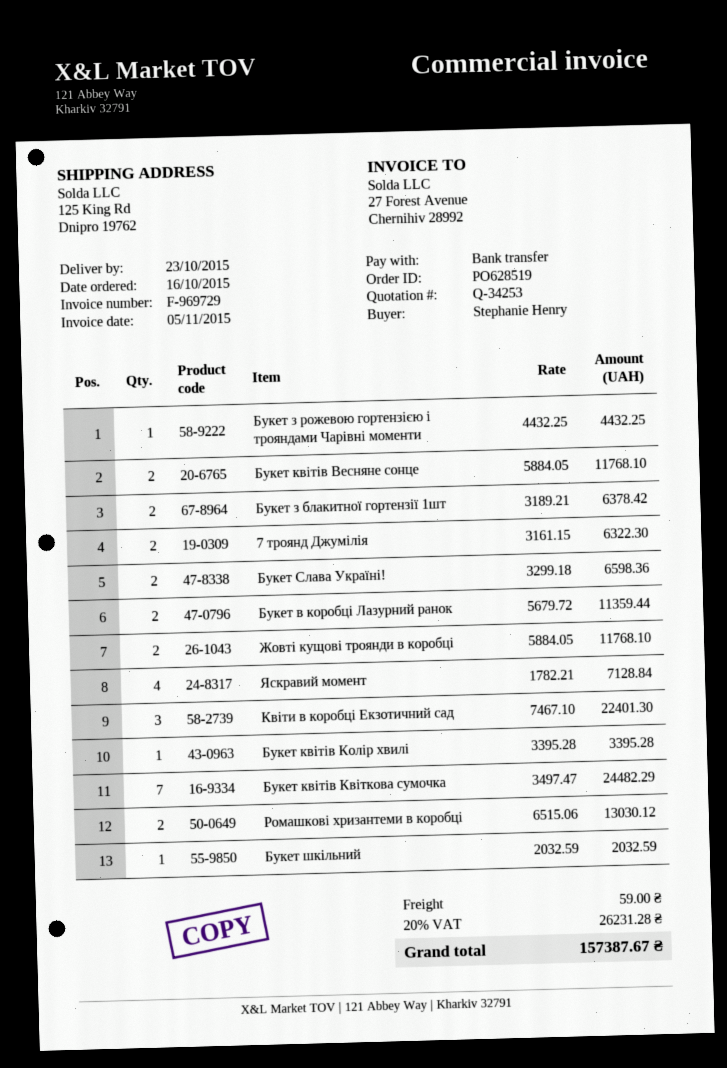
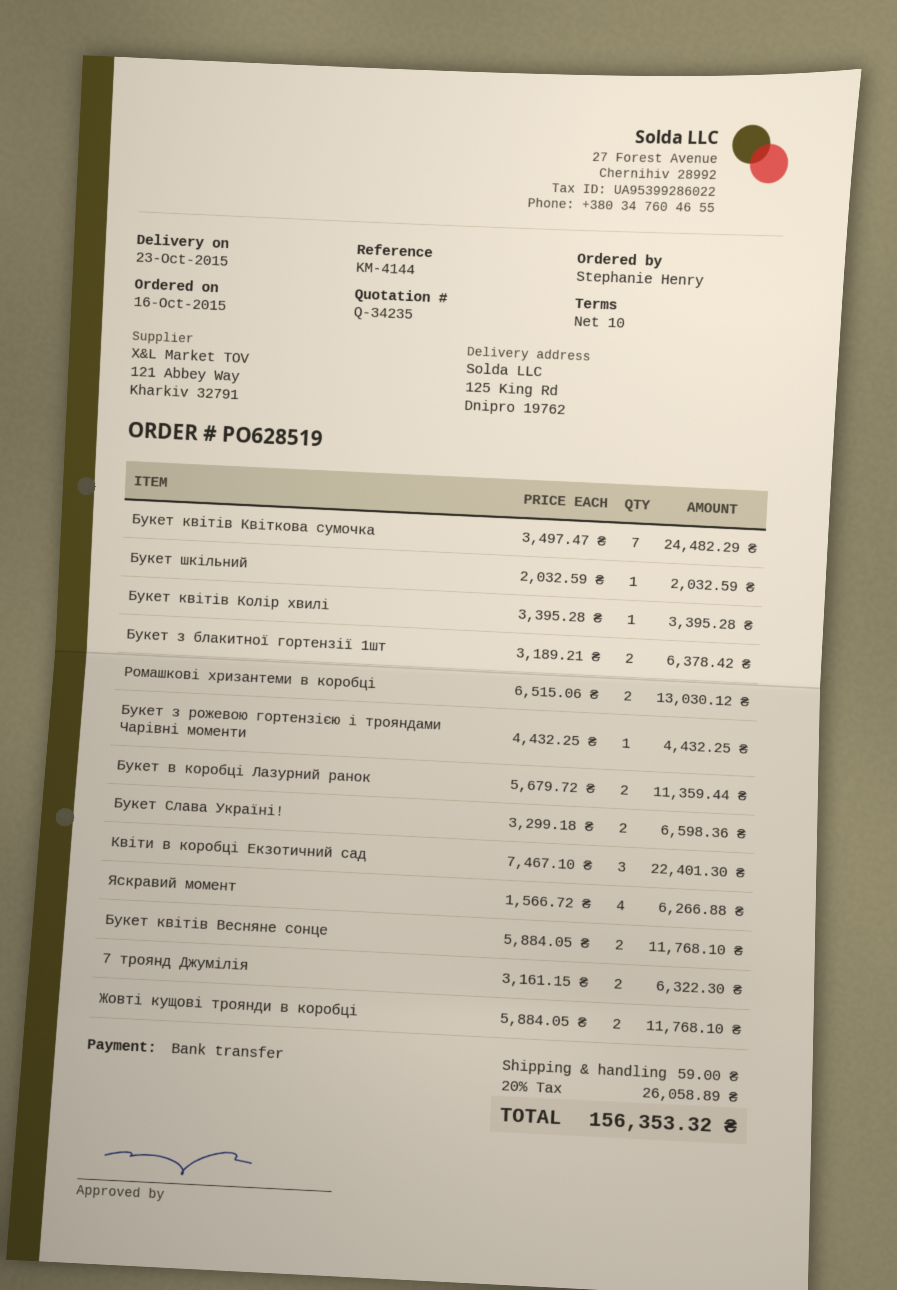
quote number: Q-34253 -> Q-34235
Яскравий момент: 4 x 1782.21 = 7128.84 -> 4 x 1566.72 = 6266.88
tax: 20% = 26231.28 -> 20% = 26058.89
total: 157387.67 -> 156353.32

